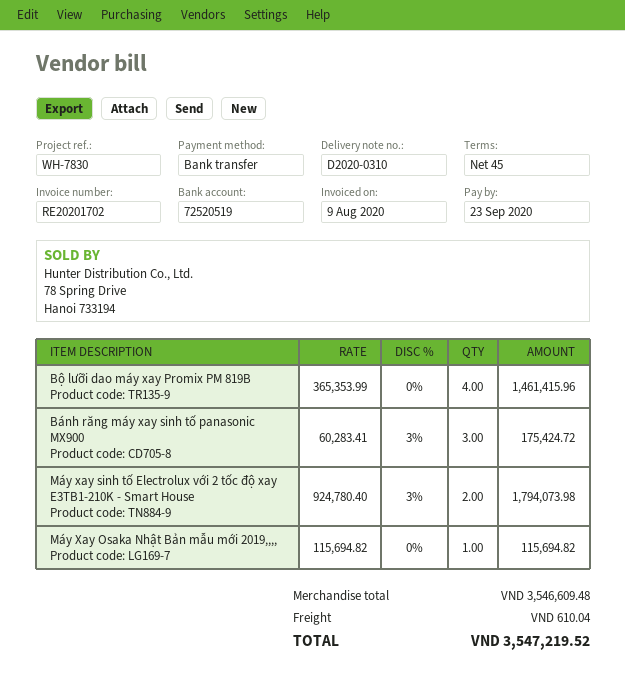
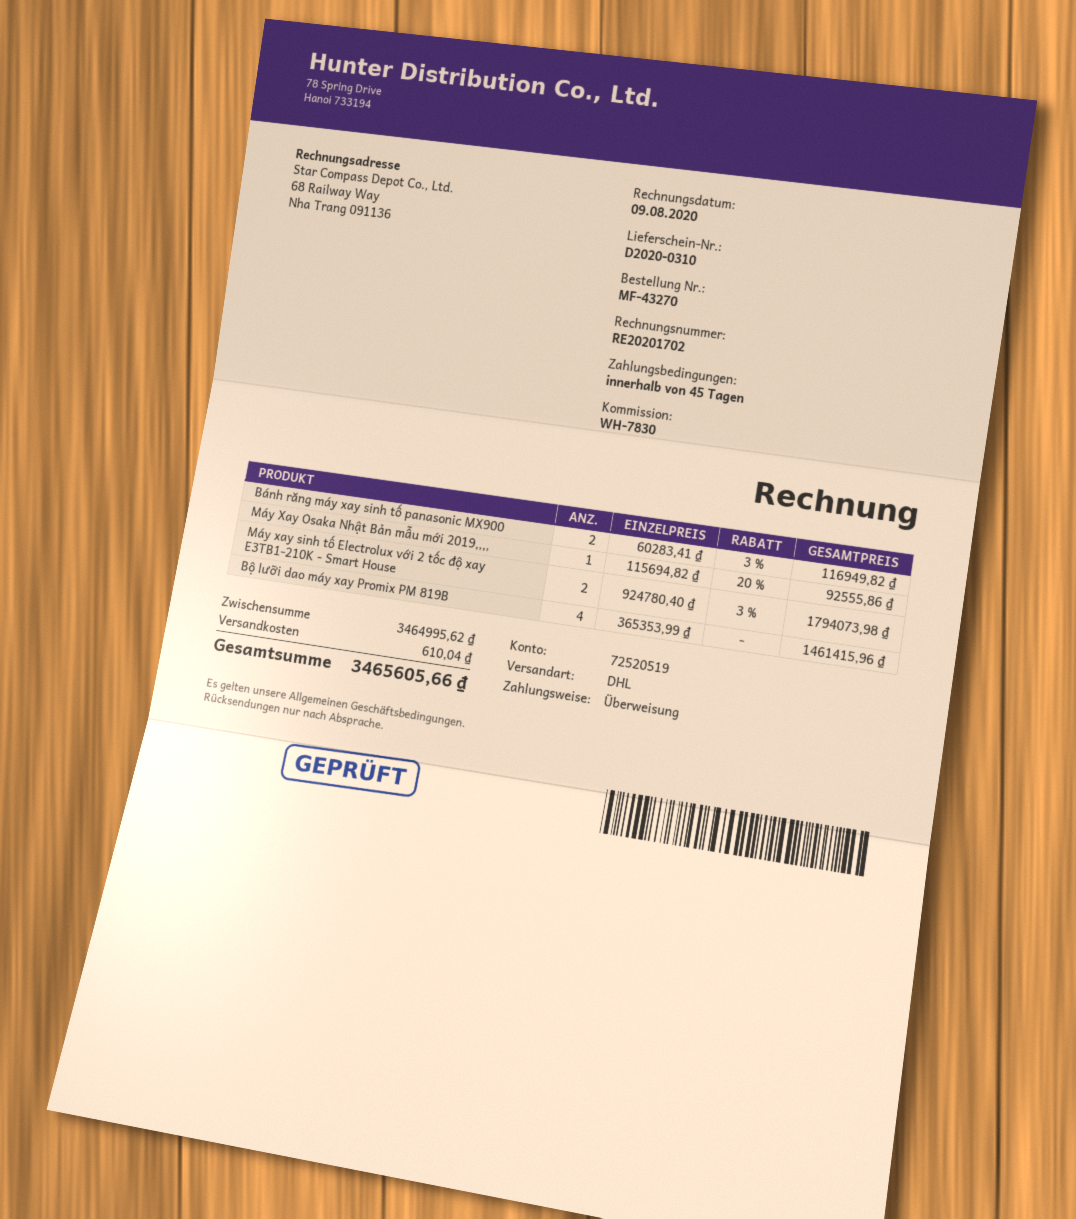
Bánh răng máy xay sinh tố panasonic MX900: 3 x 60283.41 - 3% = 175424.72 -> 2 x 60283.41 - 3% = 116949.82
Máy Xay Osaka Nhật Bản mẫu mới 2019,,,,: 1 x 115694.82 = 115694.82 -> 1 x 115694.82 - 20% = 92555.86
subtotal: 3546609.48 -> 3464995.62
total: 3547219.52 -> 3465605.66

